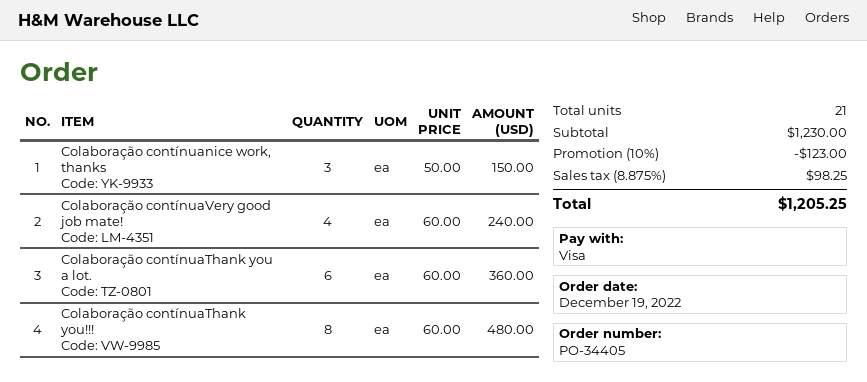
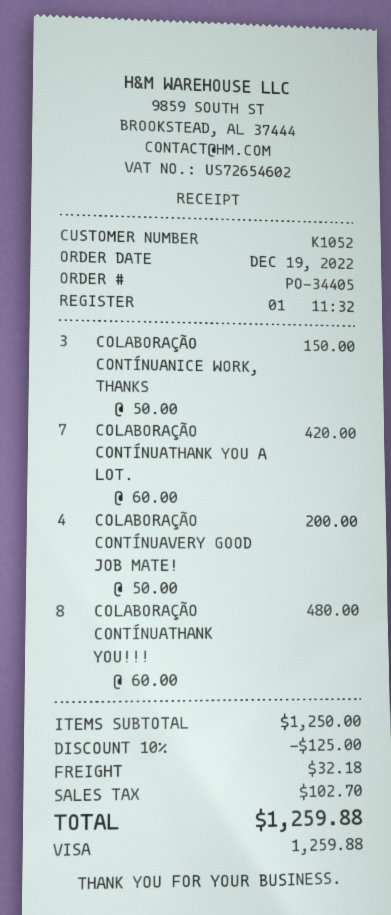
Colaboração contínuaVery good job mate!: 4 x 60.00 = 240.00 -> 4 x 50.00 = 200.00
Colaboração contínuaThank you a lot.: 6 x 60.00 = 360.00 -> 7 x 60.00 = 420.00
subtotal: 1230.00 -> 1250.00
discount: 10% = 123.00 -> 10% = 125.00
shipping: none -> 32.18
tax: 98.25 -> 102.70
total: 1205.25 -> 1259.88

